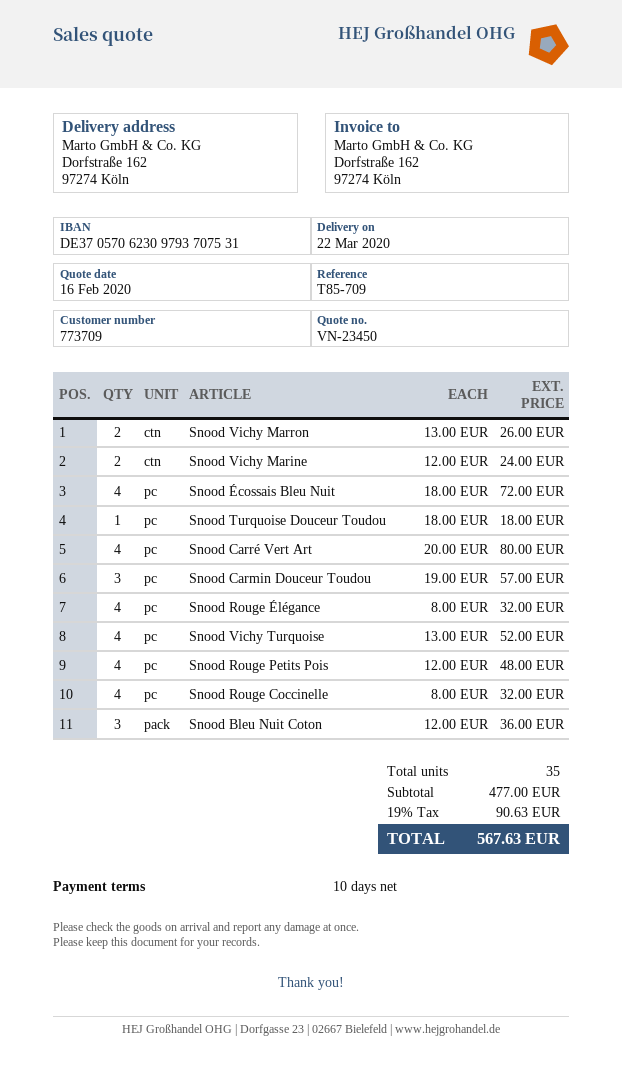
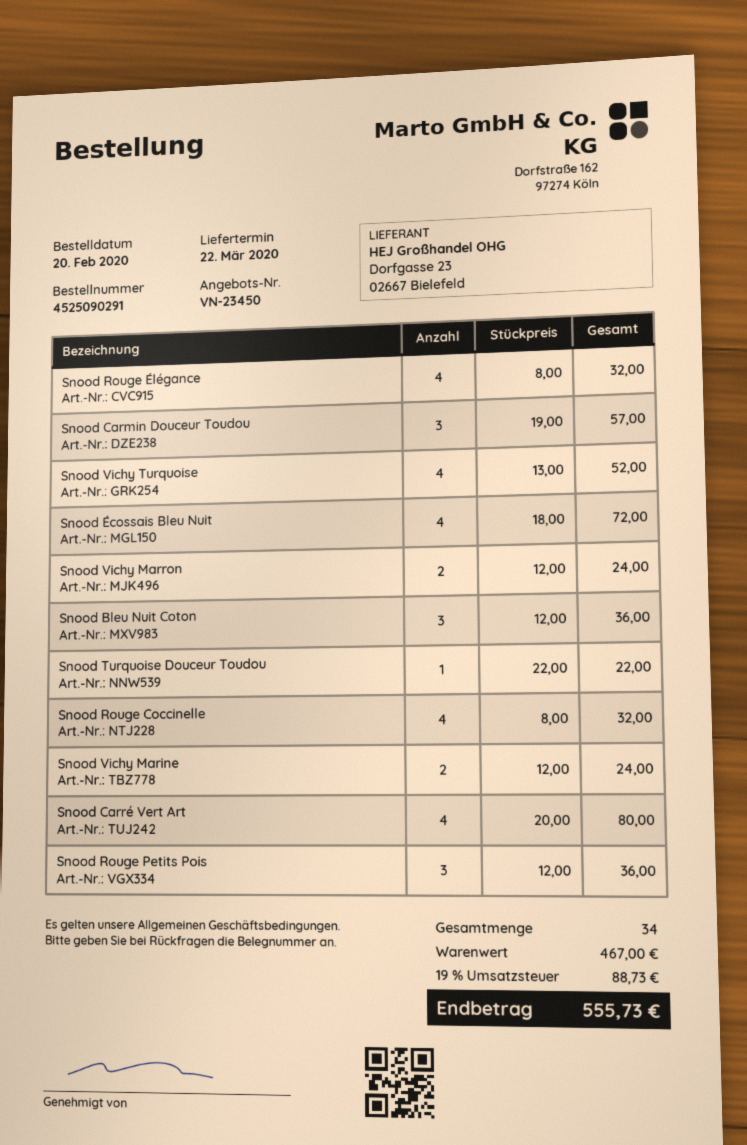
Snood Vichy Marron: 2 x 13.00 = 26.00 -> 2 x 12.00 = 24.00
Snood Turquoise Douceur Toudou: 1 x 18.00 = 18.00 -> 1 x 22.00 = 22.00
Snood Rouge Petits Pois: 4 x 12.00 = 48.00 -> 3 x 12.00 = 36.00
total quantity: 35 -> 34
subtotal: 477.00 -> 467.00
tax: 19% = 90.63 -> 19% = 88.73
total: 567.63 -> 555.73

